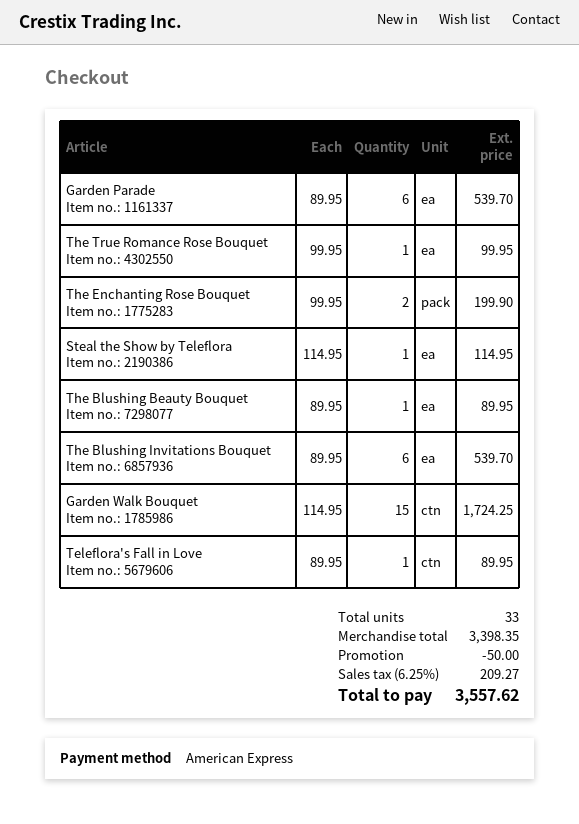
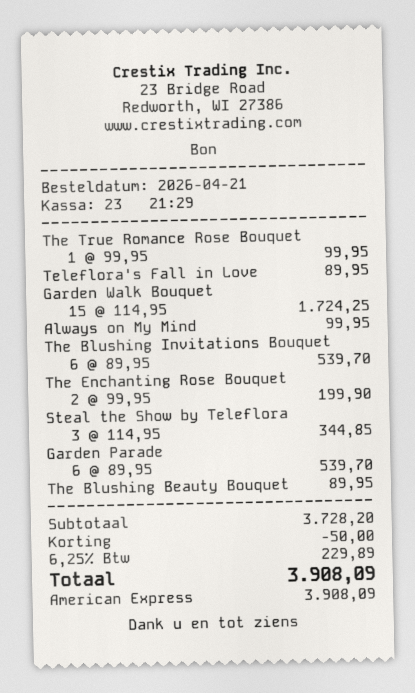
Steal the Show by Teleflora: 1 x 114.95 = 114.95 -> 3 x 114.95 = 344.85
Always on My Mind: none -> 1 x 99.95 = 99.95
subtotal: 3398.35 -> 3728.20
tax: 6.25% = 209.27 -> 6.25% = 229.89
total: 3557.62 -> 3908.09

